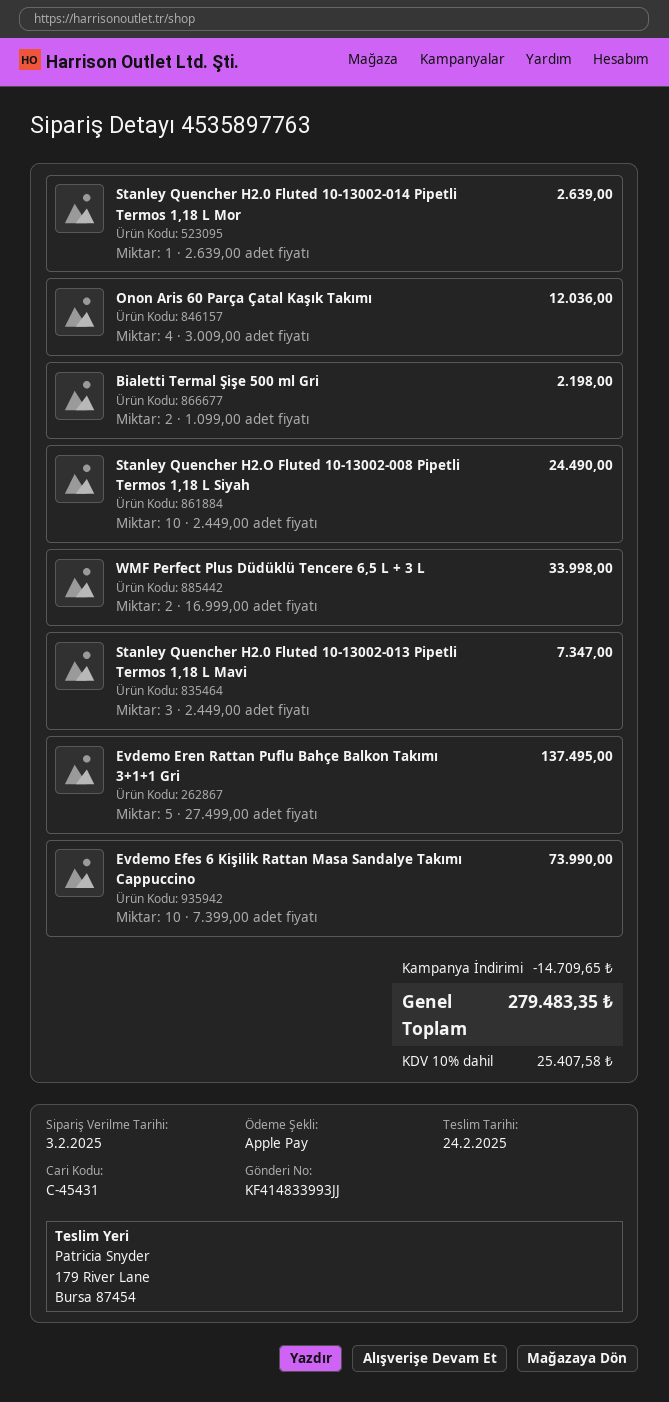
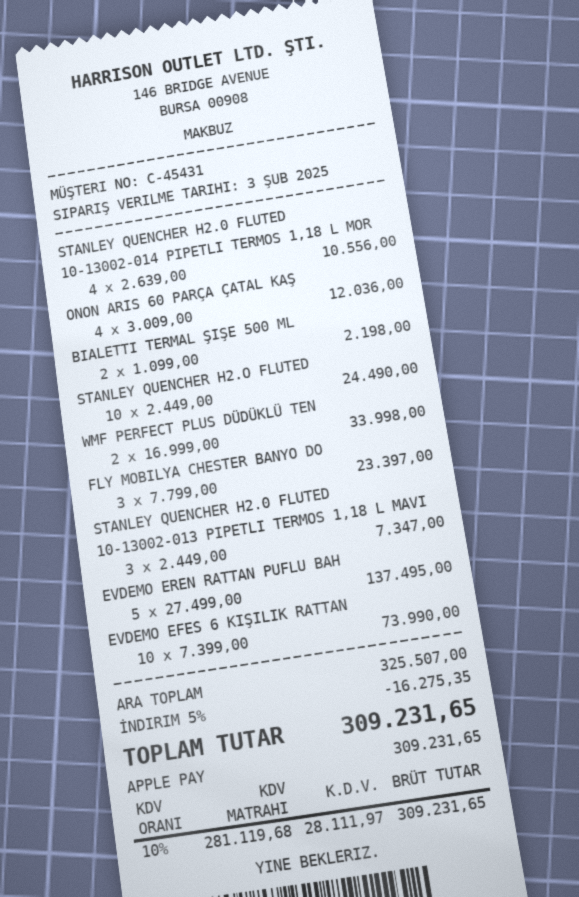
Stanley Quencher H2.0 Fluted 10-13002-014 Pipetli Termos 1,18 L Mor: 1 x 2639.00 = 2639.00 -> 4 x 2639.00 = 10556.00
FLY MOBILYA CHESTER BANYO DO: none -> 3 x 7799.00 = 23397.00
discount: 14709.65 -> 16275.35
tax: 10% = 25407.58 -> 10% = 28111.97
total: 279483.35 -> 309231.65

